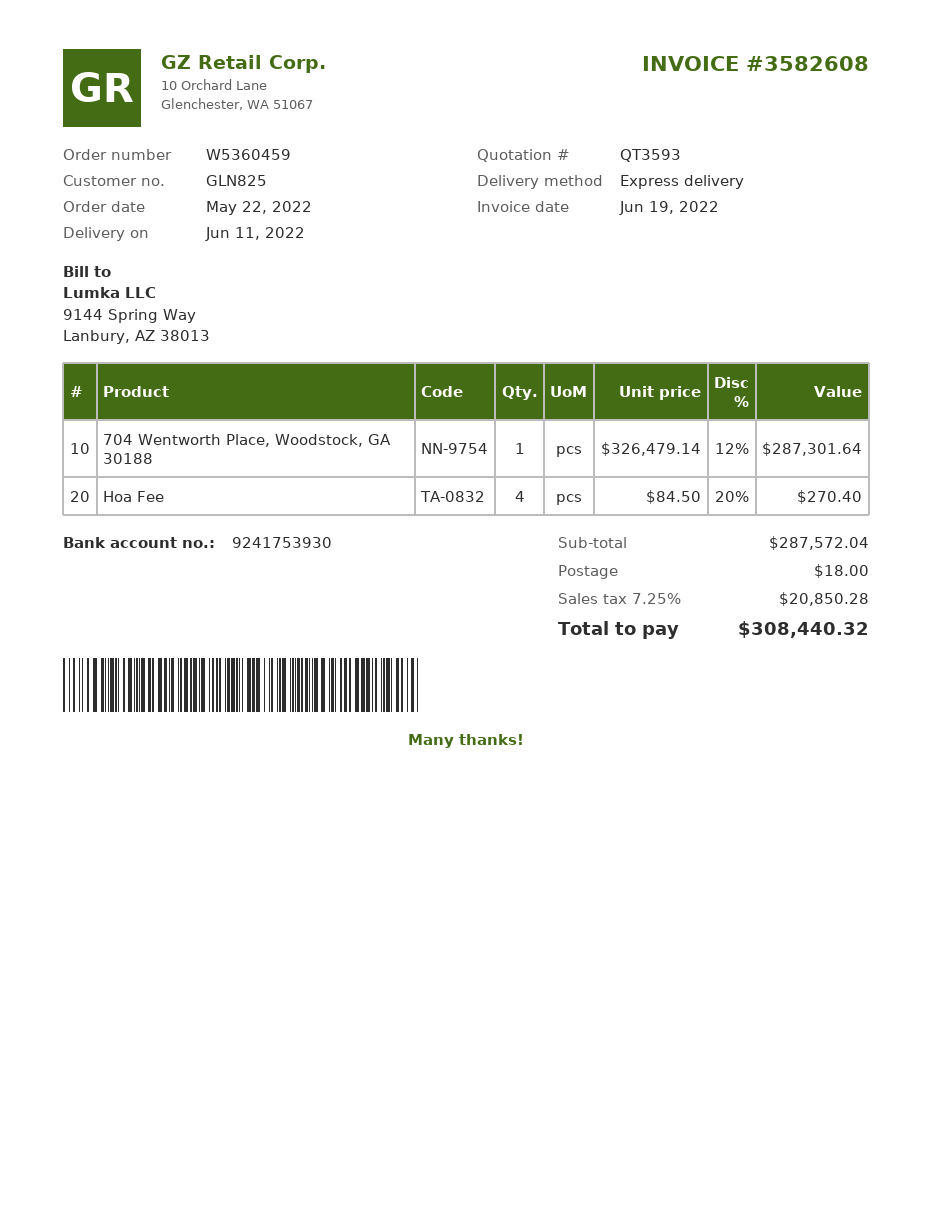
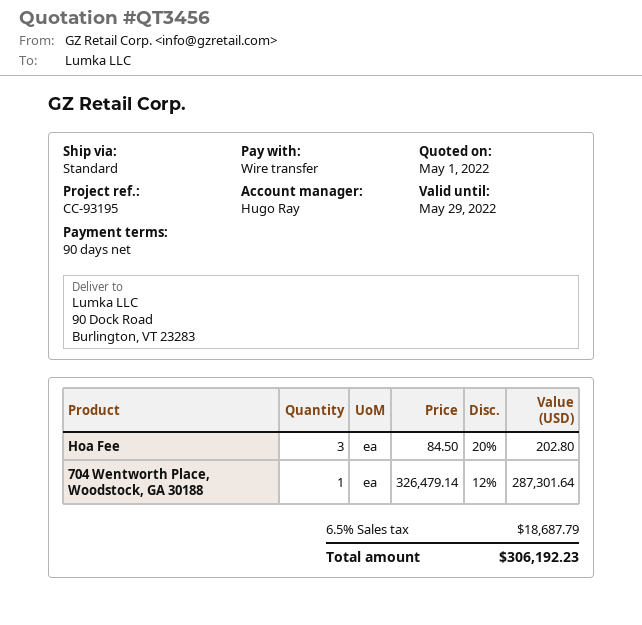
quote number: QT3593 -> QT3456
shipping method: express -> standard
Hoa Fee: 4 x 84.50 - 20% = 270.40 -> 3 x 84.50 - 20% = 202.80
shipping: 18.00 -> none
tax: 7.25% = 20850.28 -> 6.5% = 18687.79
total: 308440.32 -> 306192.23

